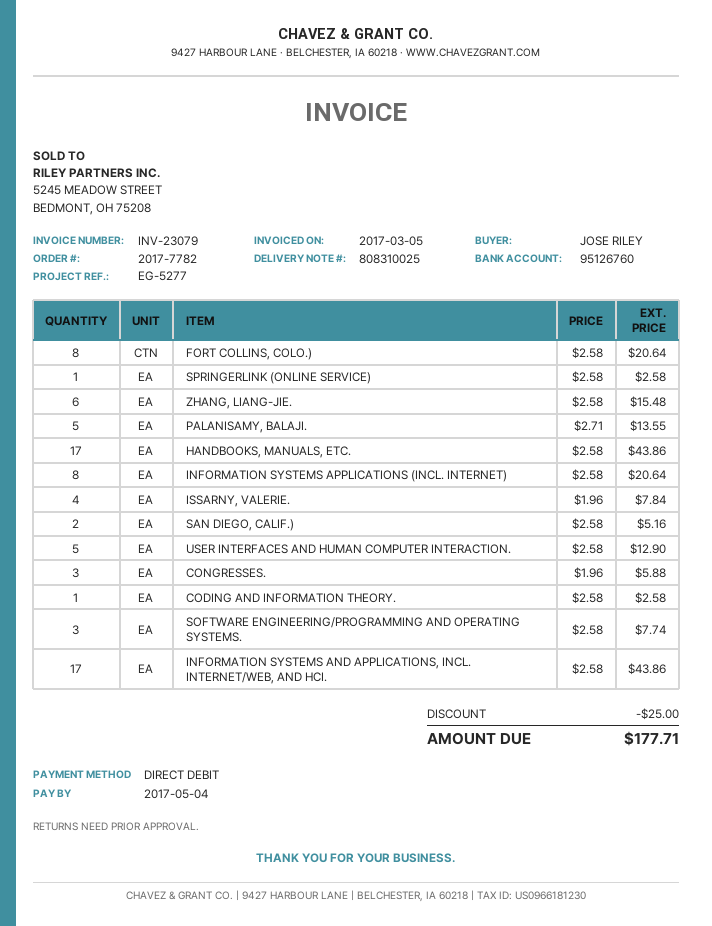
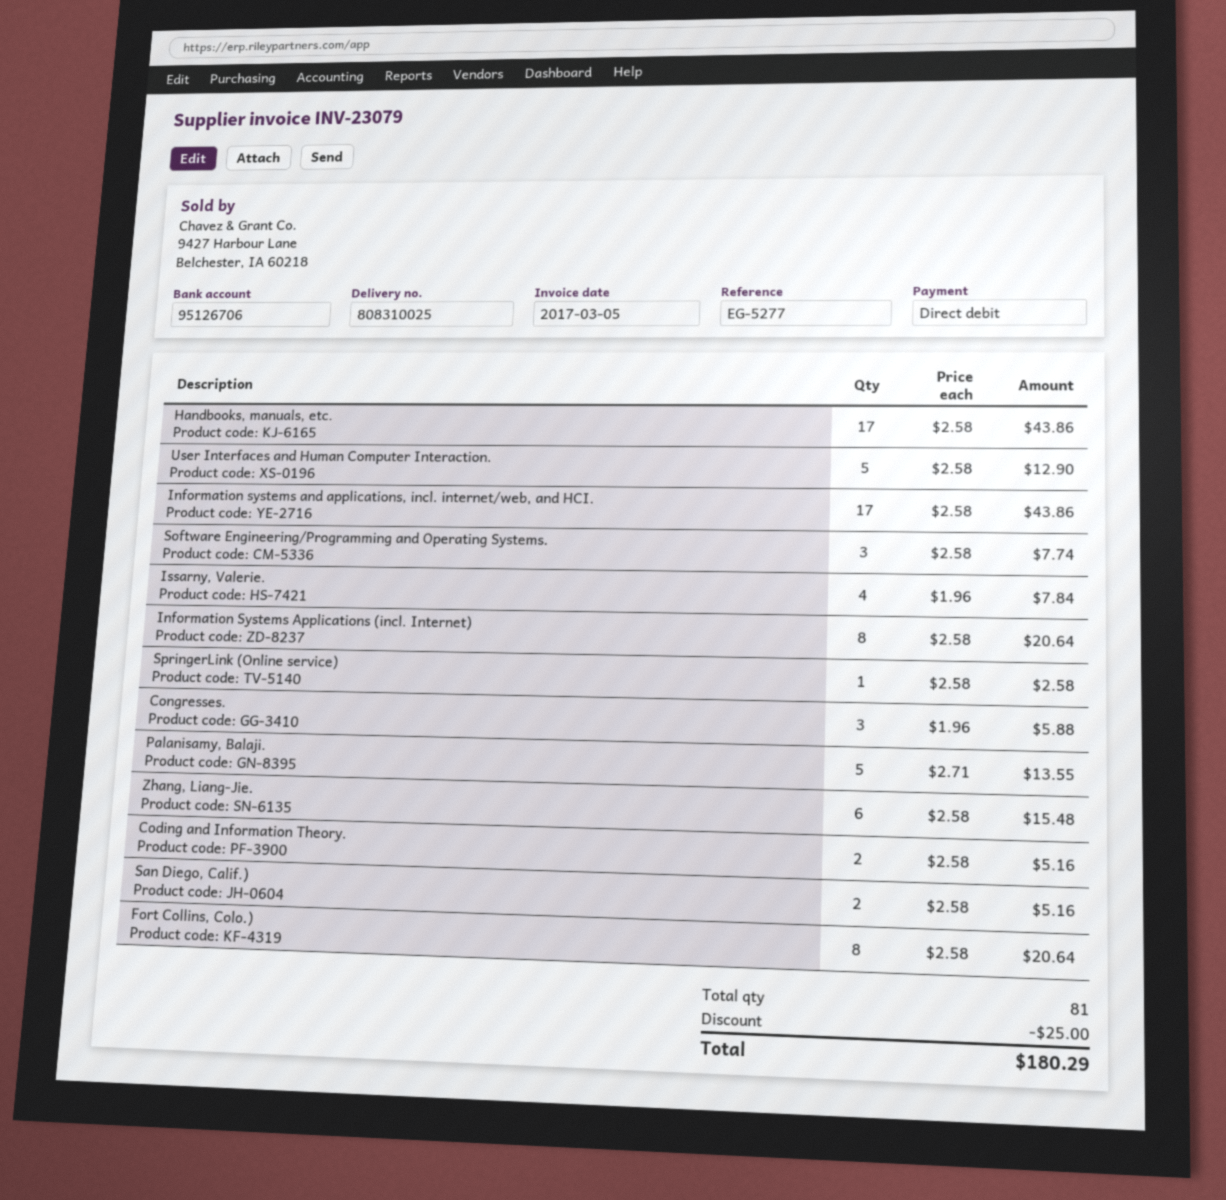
bank account: 95126760 -> 95126706
CODING AND INFORMATION THEORY.: 1 x 2.58 = 2.58 -> 2 x 2.58 = 5.16
total: 177.71 -> 180.29

